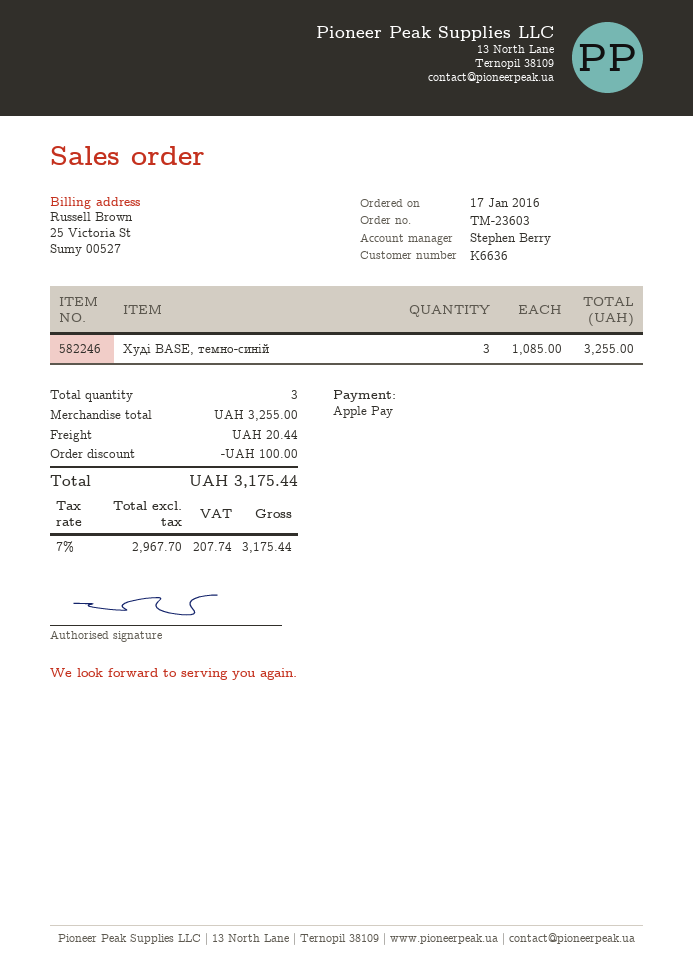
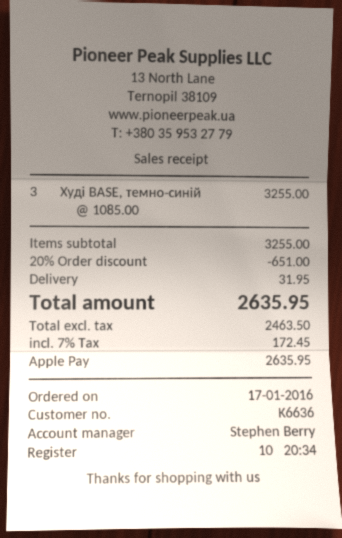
discount: 100.00 -> 651.00
shipping: 20.44 -> 31.95
net: 2967.70 -> 2463.50
tax: 7% = 207.74 -> 7% = 172.45
total: 3175.44 -> 2635.95

